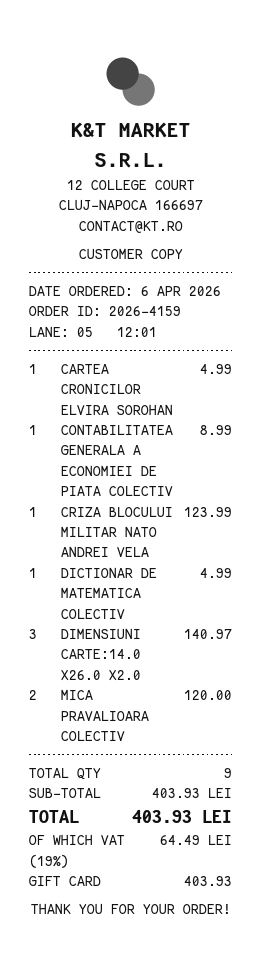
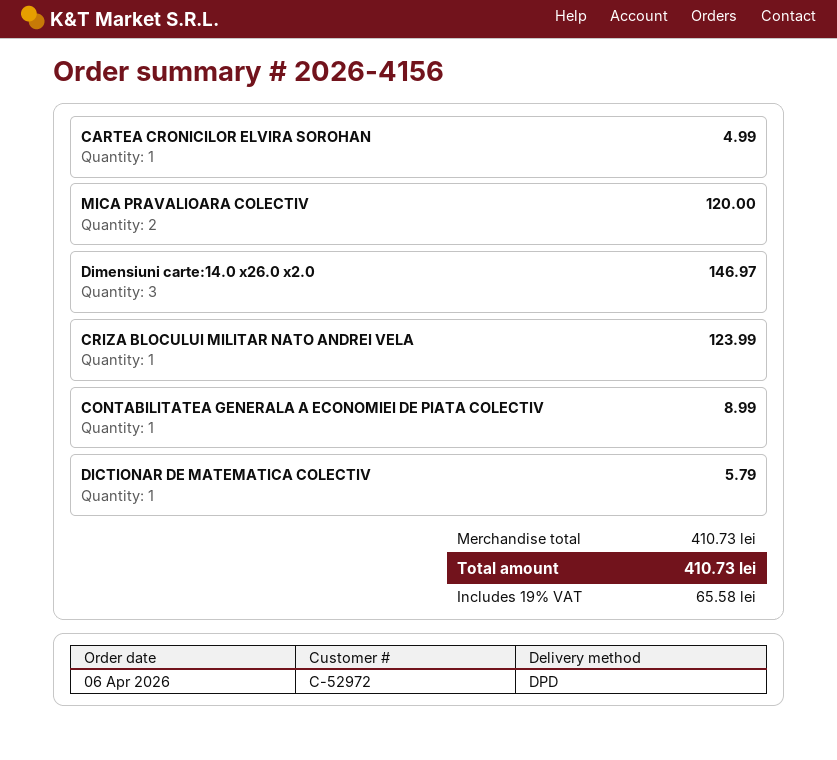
order number: 2026-4159 -> 2026-4156
DICTIONAR DE MATEMATICA COLECTIV: 1 for 4.99 -> 1 for 5.79
DIMENSIUNI CARTE:14.0 X26.0 X2.0: 3 for 140.97 -> 3 for 146.97
subtotal: 403.93 -> 410.73
tax: 19% = 64.49 -> 19% = 65.58
total: 403.93 -> 410.73

